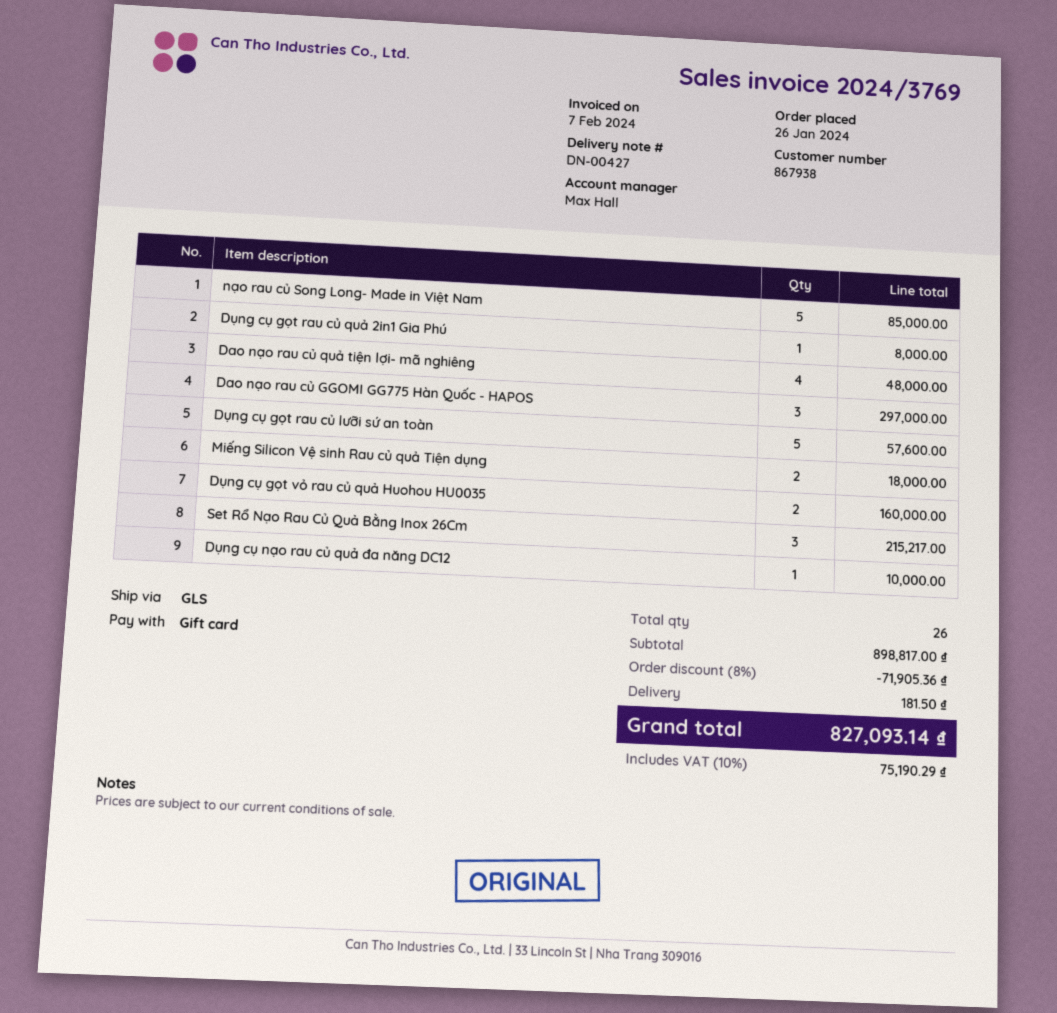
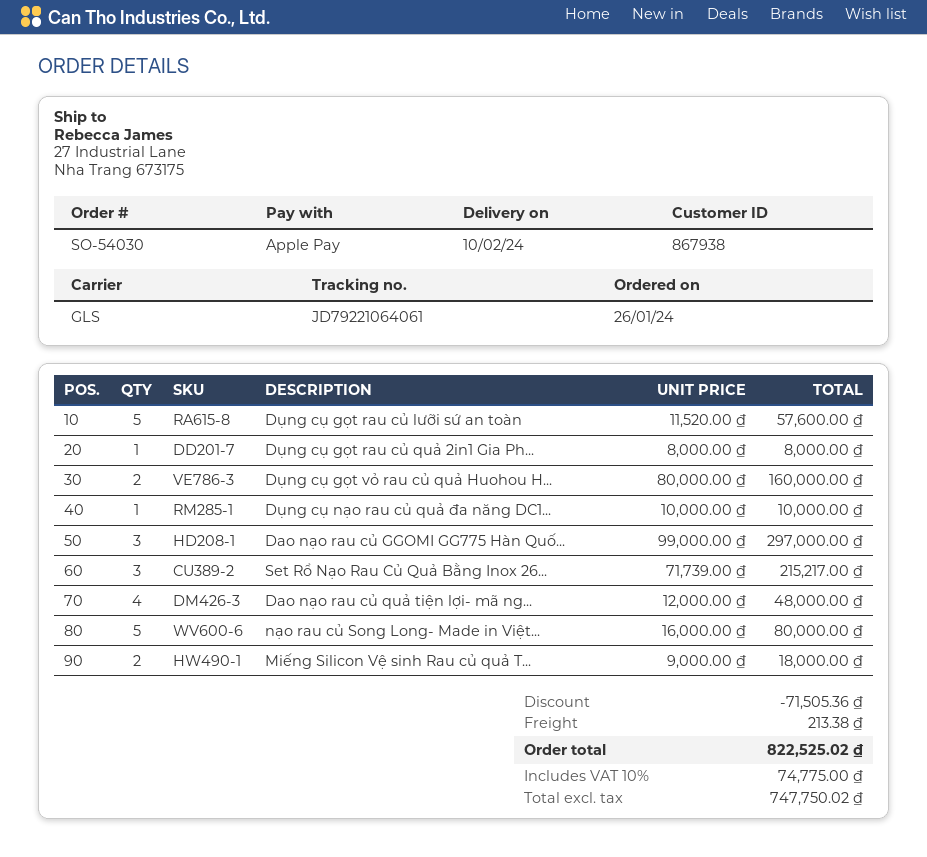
payment method: gift card -> Apple Pay
nạo rau củ Song Long- Made in Việt Nam: 5 for 85000.00 -> 5 for 80000.00
discount: 71905.36 -> 71505.36
shipping: 181.50 -> 213.38
tax: 10% = 75190.29 -> 10% = 74775.00
total: 827093.14 -> 822525.02

